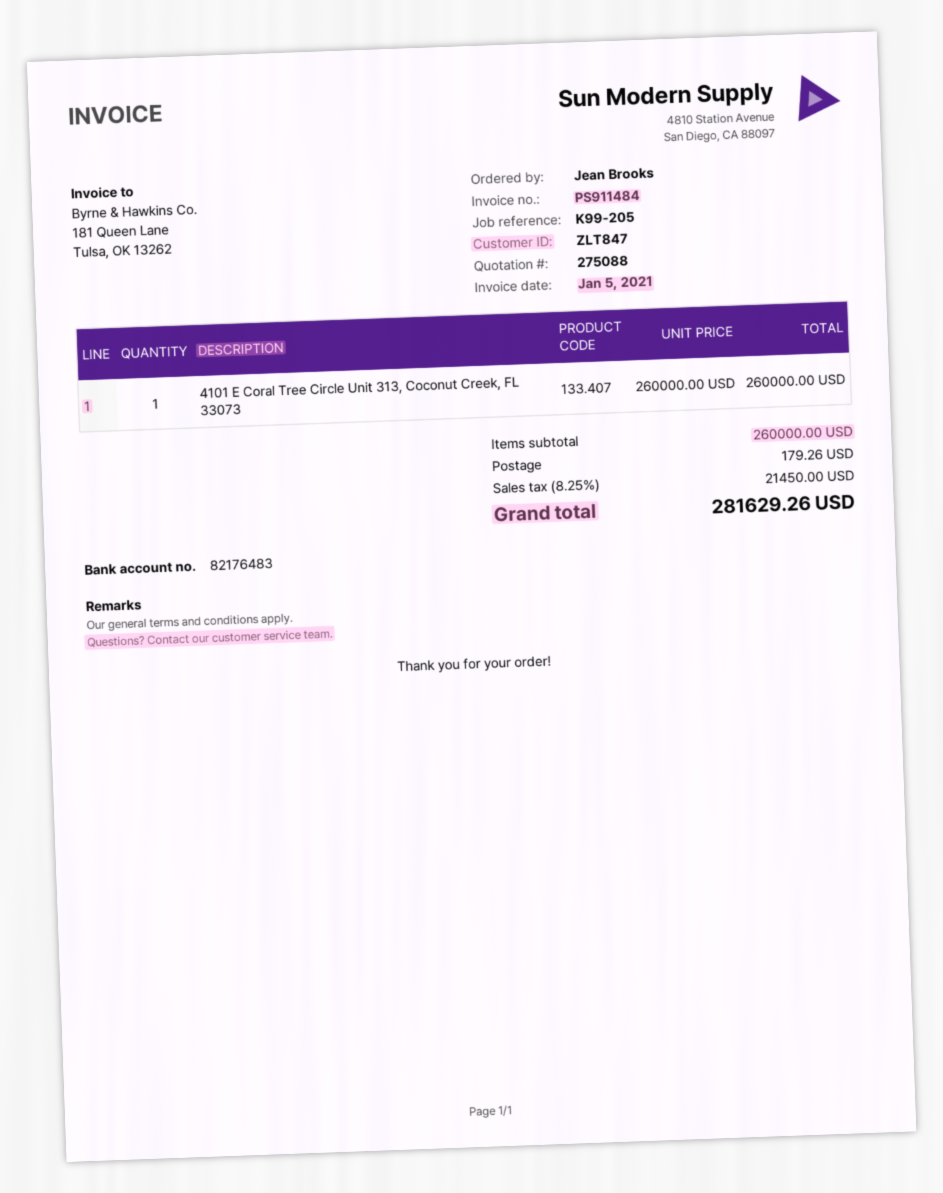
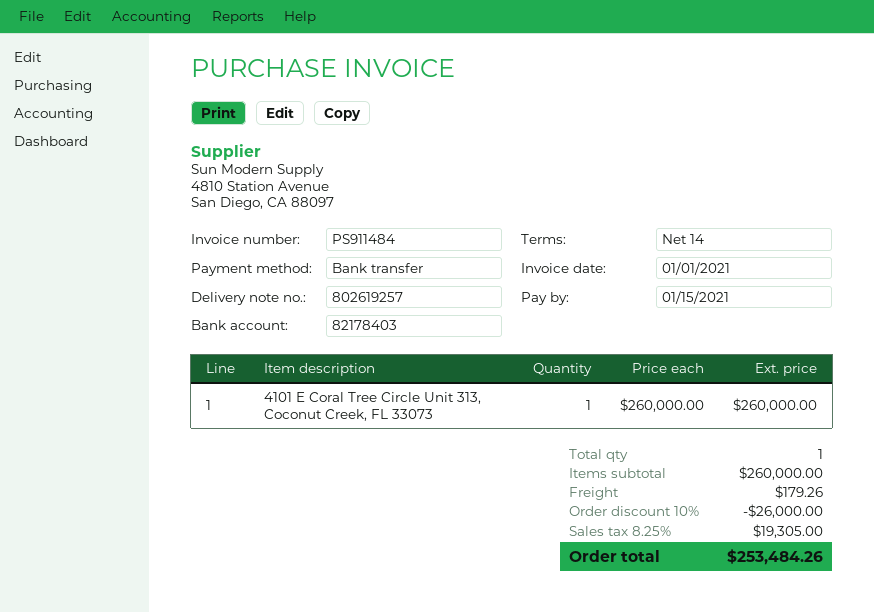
invoice date: 2021-01-05 -> 2021-01-01
bank account: 82176483 -> 82178403
discount: none -> 10% = 26000.00
tax: 8.25% = 21450.00 -> 8.25% = 19305.00
total: 281629.26 -> 253484.26

